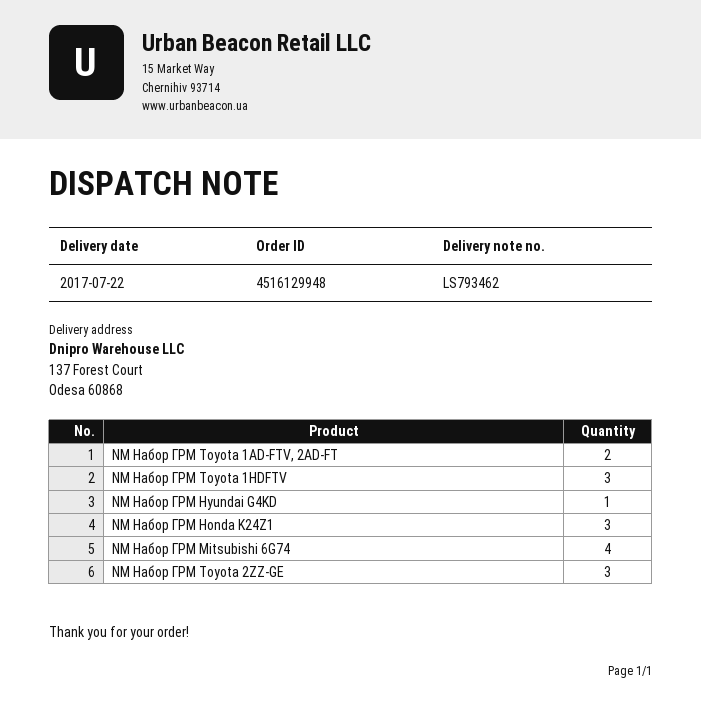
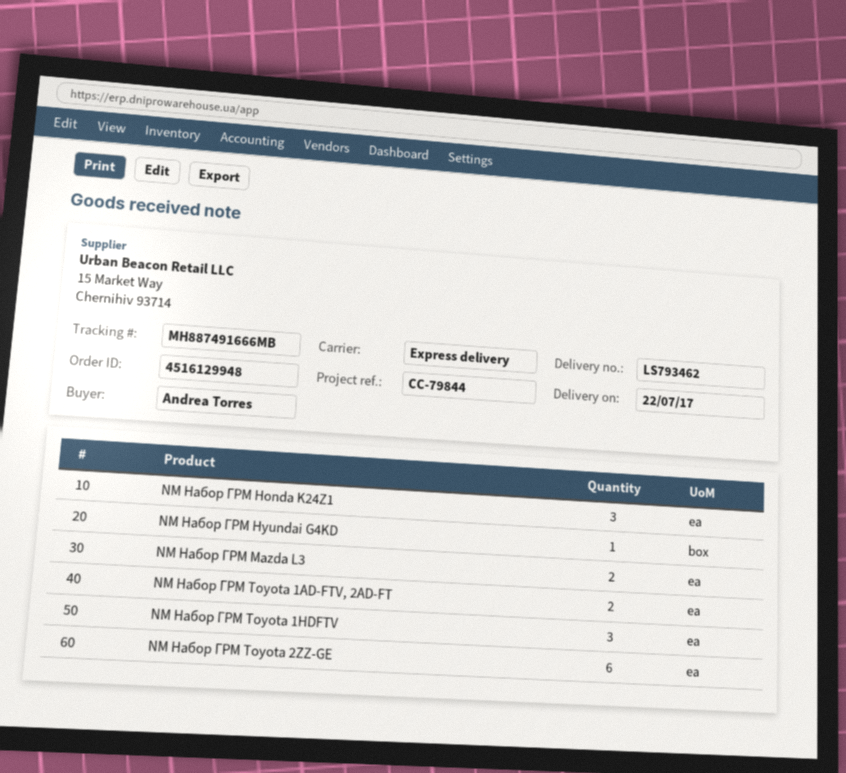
NM Набор ГРМ Mitsubishi 6G74: 4 -> none
NM Набор ГРМ Toyota 2ZZ-GE: 3 -> 6
NM Набор ГРМ Mazda L3: none -> 2

